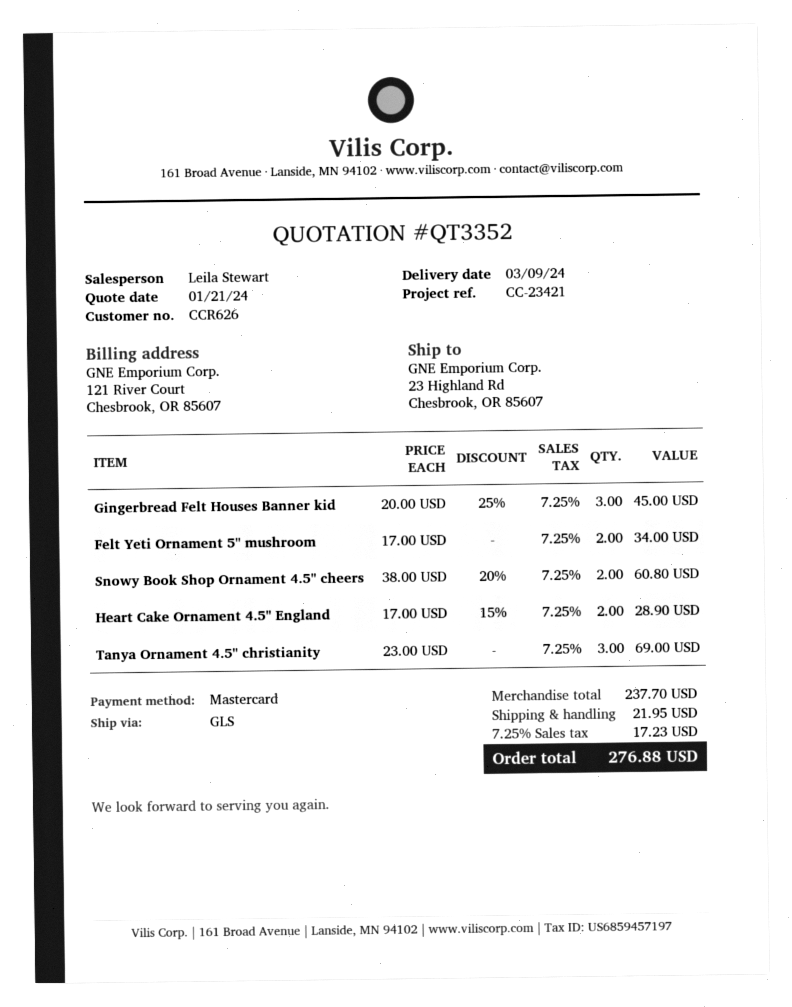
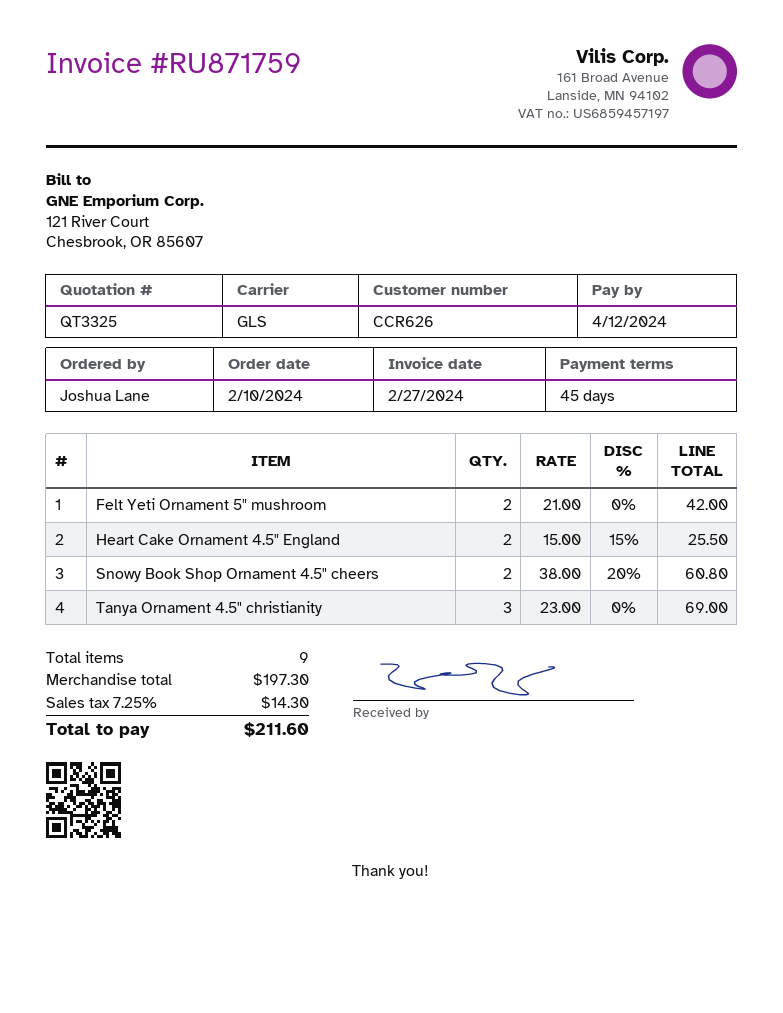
quote number: QT3352 -> QT3325
Gingerbread Felt Houses Banner kid: 3 x 20.00 - 25% = 45.00 -> none
Felt Yeti Ornament 5" mushroom: 2 x 17.00 = 34.00 -> 2 x 21.00 = 42.00
Heart Cake Ornament 4.5" England: 2 x 17.00 - 15% = 28.90 -> 2 x 15.00 - 15% = 25.50
subtotal: 237.70 -> 197.30
shipping: 21.95 -> none
tax: 7.25% = 17.23 -> 7.25% = 14.30
total: 276.88 -> 211.60

